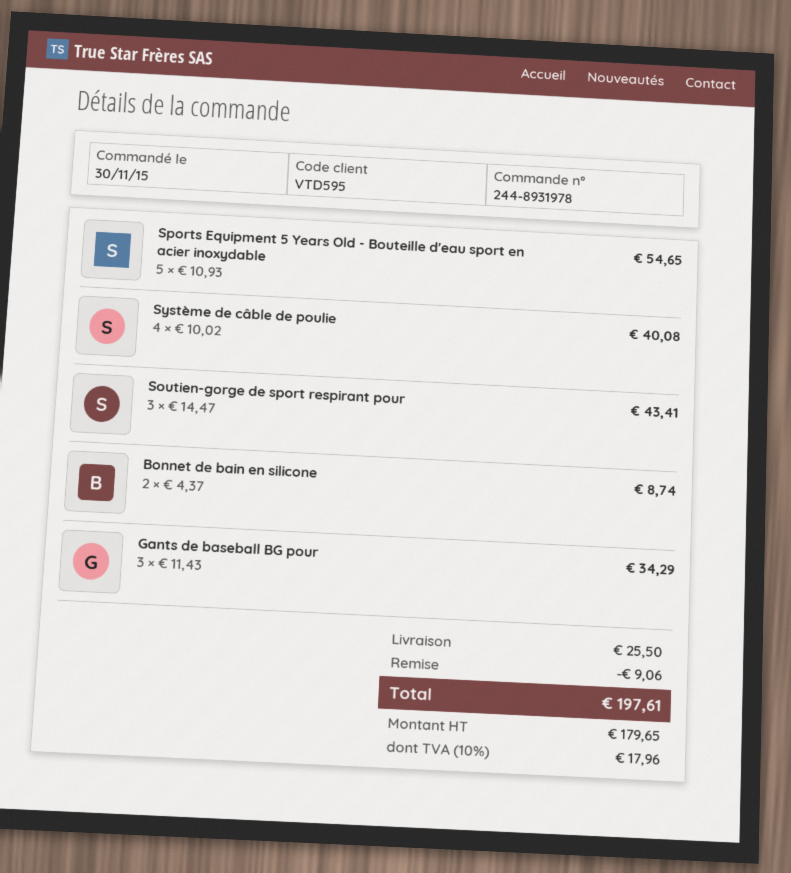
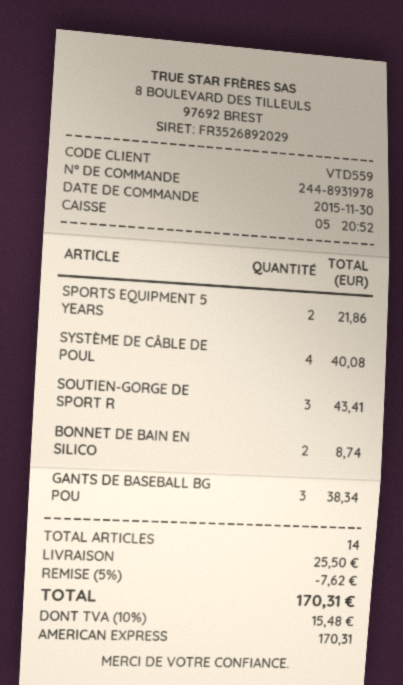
customer number: VTD595 -> VTD559
Sports Equipment 5 Years Old - Bouteille d'eau sport en acier inoxydable: 5 for 54.65 -> 2 for 21.86
Gants de baseball BG pour: 3 for 34.29 -> 3 for 38.34
discount: 9.06 -> 7.62
tax: 10% = 17.96 -> 10% = 15.48
total: 197.61 -> 170.31

